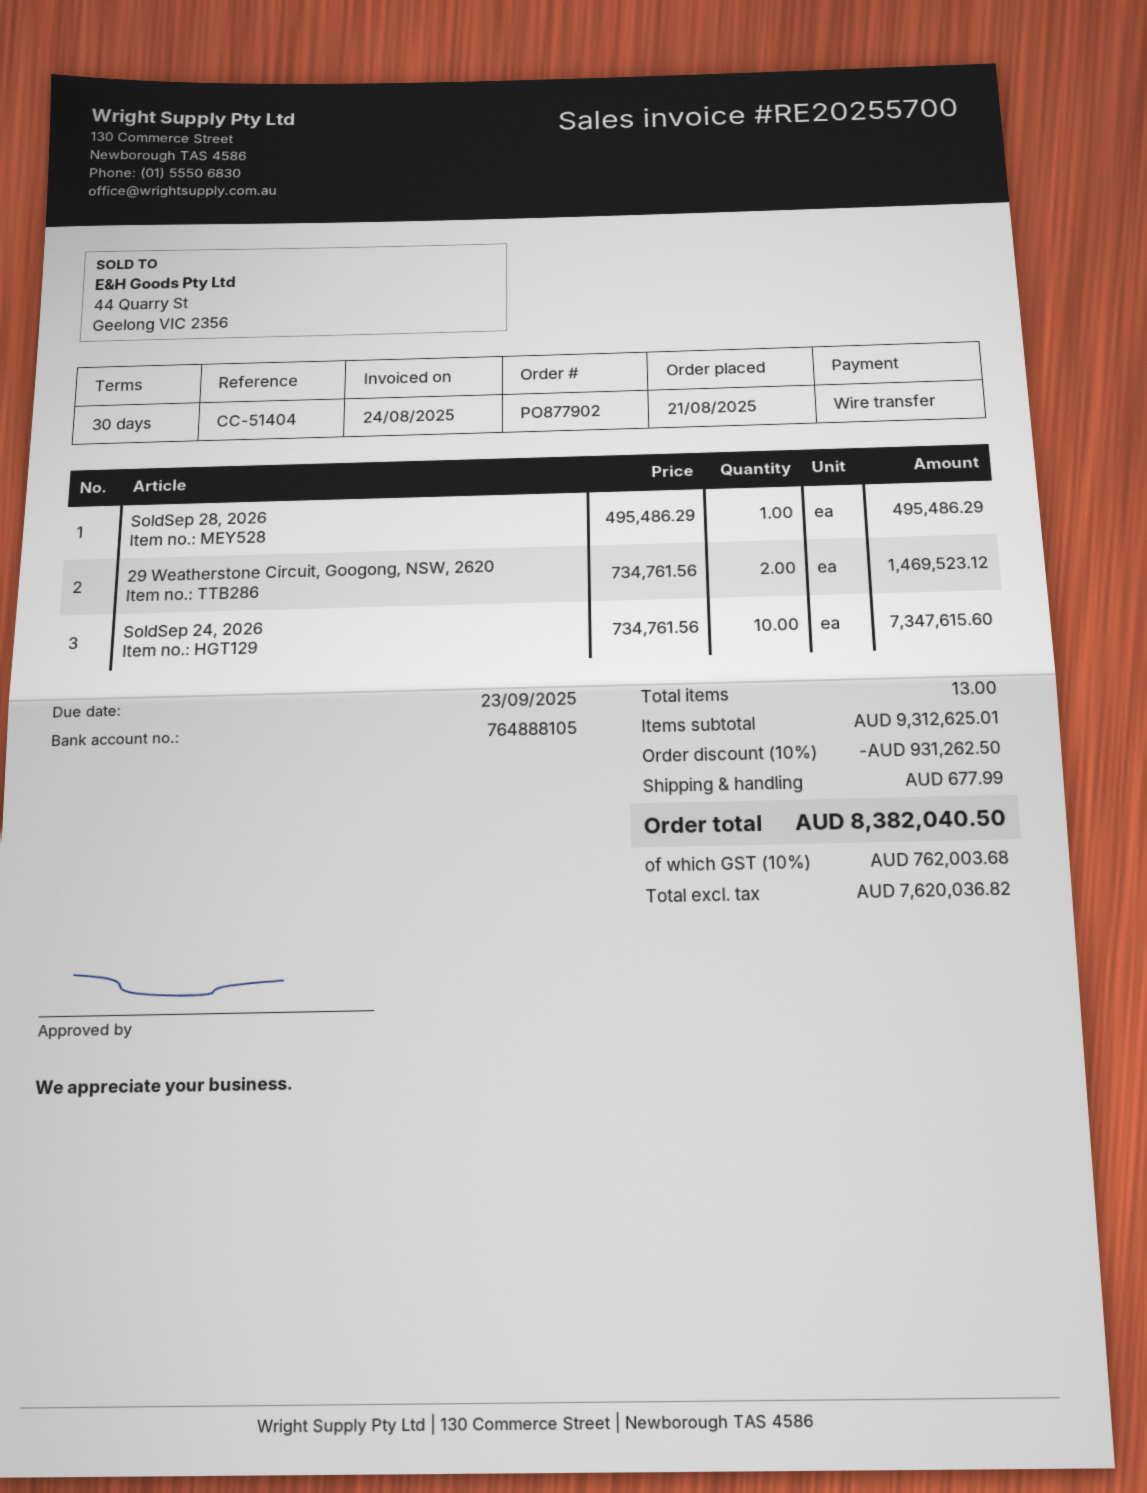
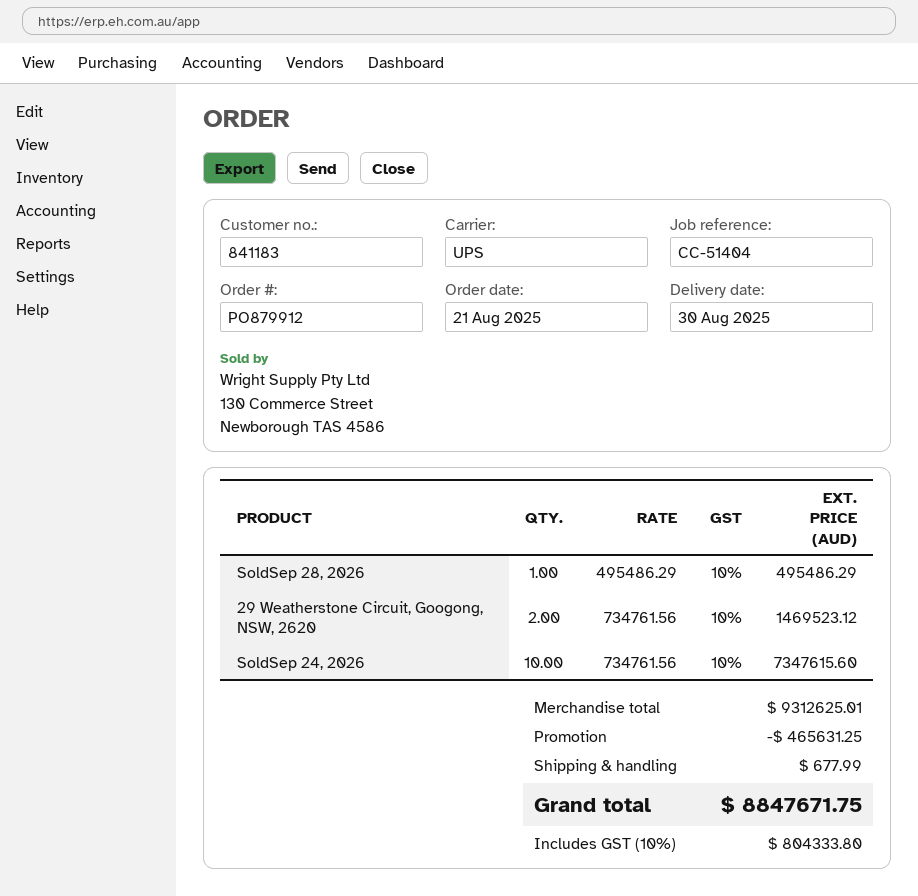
order number: PO877902 -> PO879912
discount: 931262.50 -> 465631.25
tax: 10% = 762003.68 -> 10% = 804333.80
total: 8382040.50 -> 8847671.75

